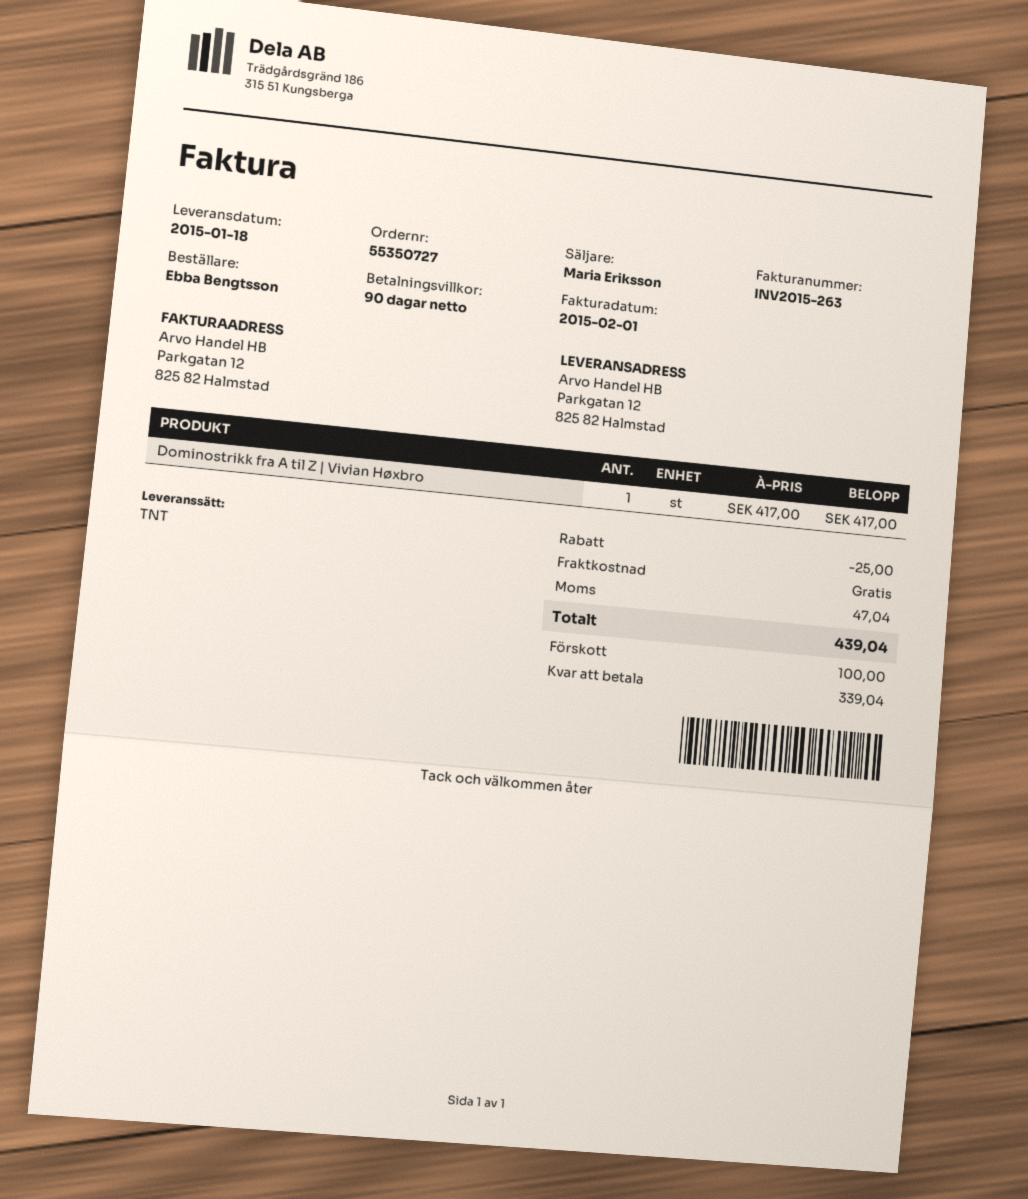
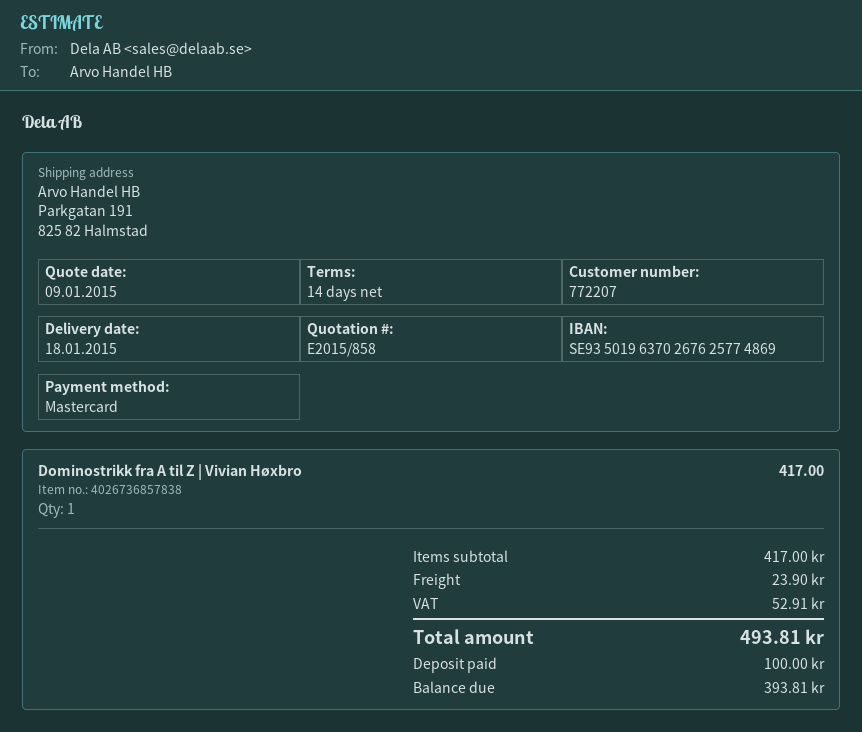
payment terms: 90 days -> 14 days
ship to: Parkgatan 12, 825 82 Halmstad -> Parkgatan 191, 825 82 Halmstad
discount: 25.00 -> none
shipping: 0.00 -> 23.90
tax: 47.04 -> 52.91
total: 439.04 -> 493.81
balance: 339.04 -> 393.81

